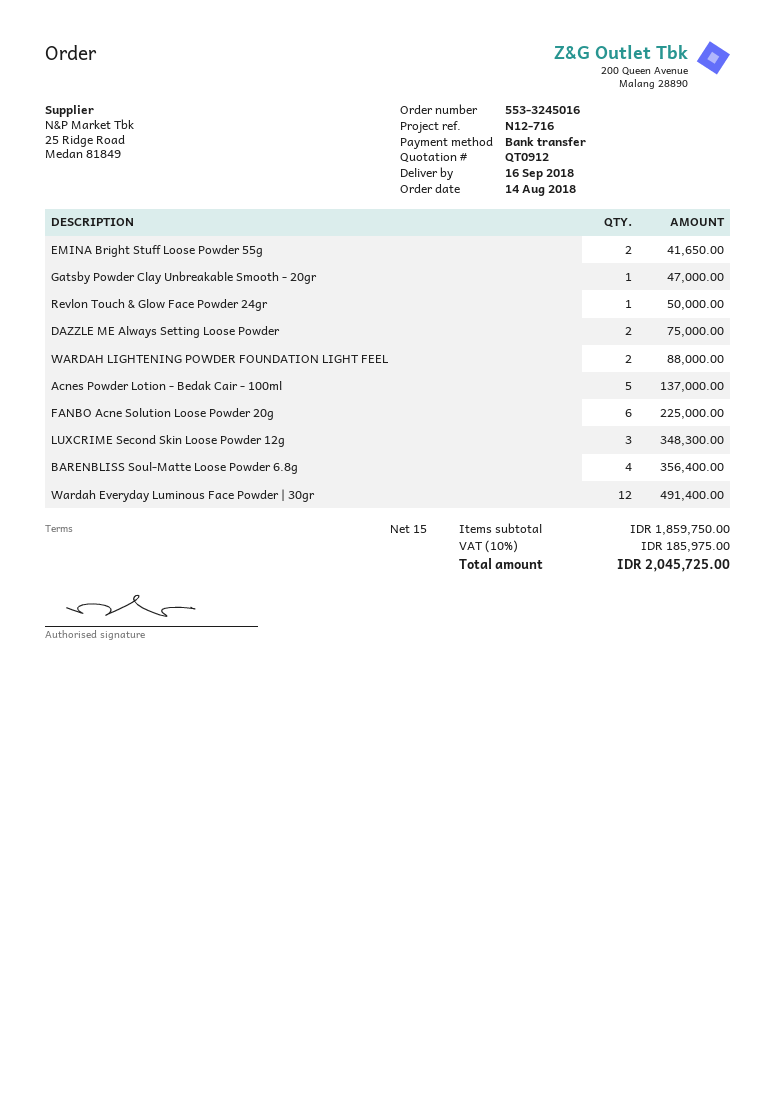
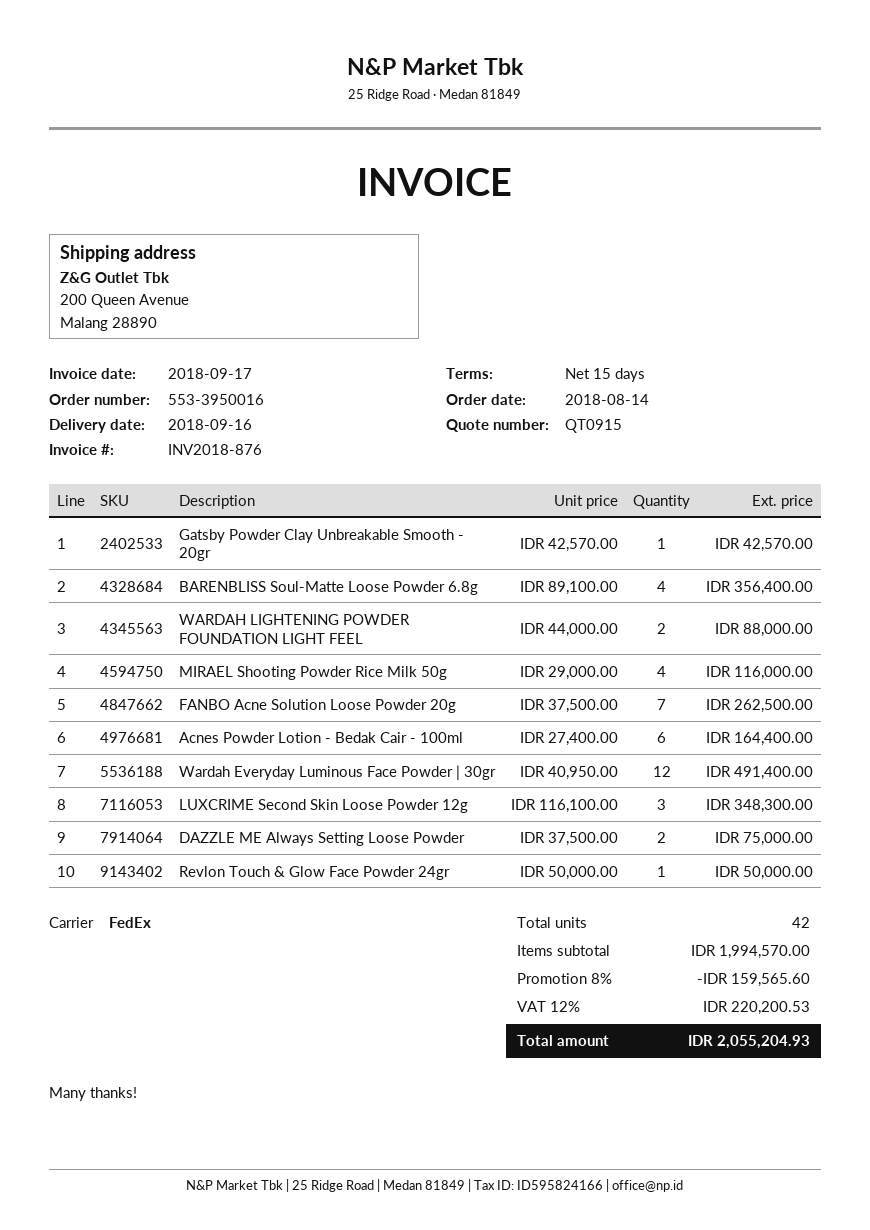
quote number: QT0912 -> QT0915
order number: 553-3245016 -> 553-3950016
EMINA Bright Stuff Loose Powder 55g: 2 for 41650.00 -> none
Gatsby Powder Clay Unbreakable Smooth - 20gr: 1 for 47000.00 -> 1 for 42570.00
Acnes Powder Lotion - Bedak Cair - 100ml: 5 for 137000.00 -> 6 for 164400.00
FANBO Acne Solution Loose Powder 20g: 6 for 225000.00 -> 7 for 262500.00
MIRAEL Shooting Powder Rice Milk 50g: none -> 4 for 116000.00
subtotal: 1859750.00 -> 1994570.00
discount: none -> 8% = 159565.60
tax: 10% = 185975.00 -> 12% = 220200.53
total: 2045725.00 -> 2055204.93

